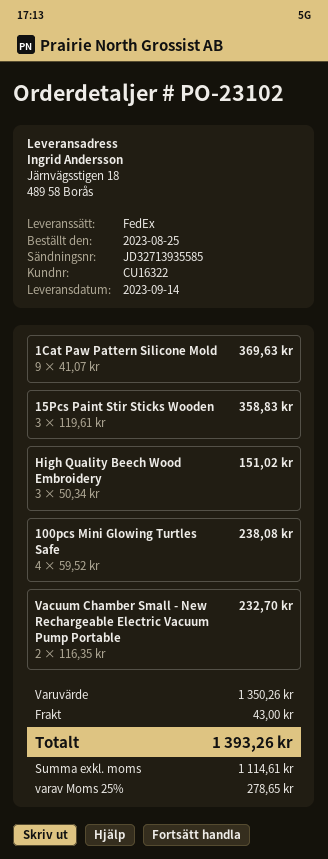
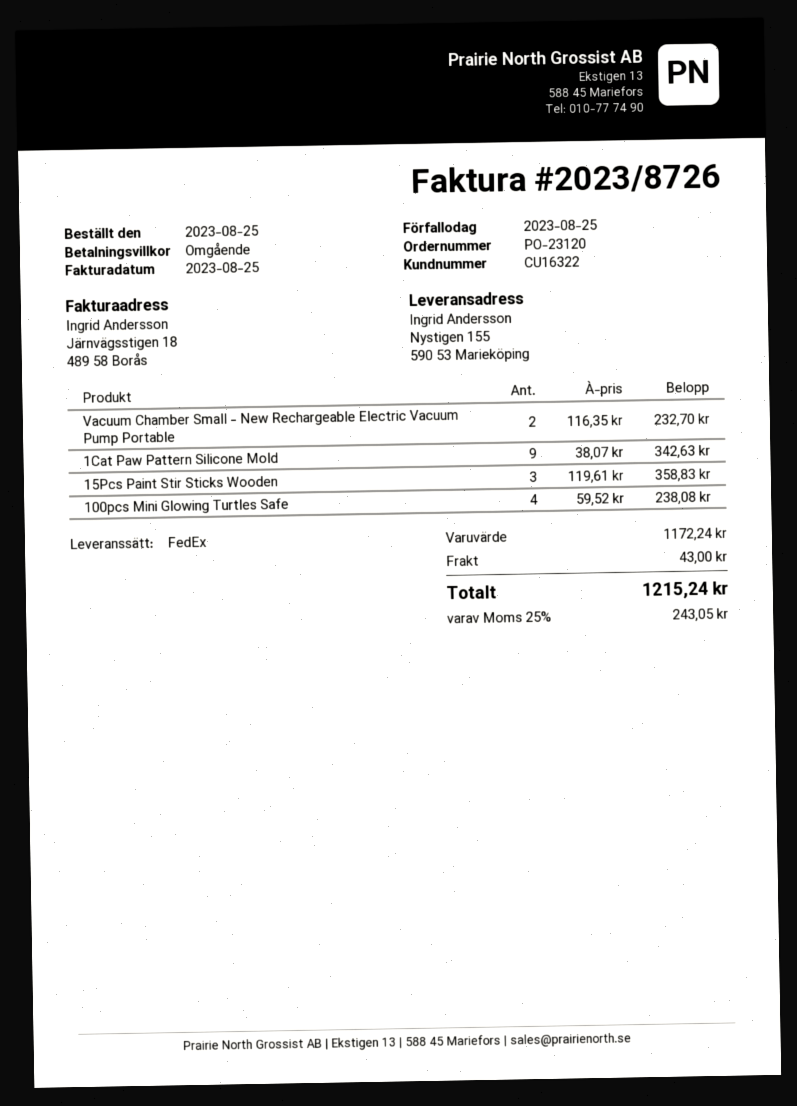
order number: PO-23102 -> PO-23120
ship to: Järnvägsstigen 18, 489 58 Borås -> Nystigen 155, 590 53 Marieköping
1Cat Paw Pattern Silicone Mold: 9 x 41.07 = 369.63 -> 9 x 38.07 = 342.63
High Quality Beech Wood Embroidery: 3 x 50.34 = 151.02 -> none
subtotal: 1350.26 -> 1172.24
tax: 25% = 278.65 -> 25% = 243.05
total: 1393.26 -> 1215.24

